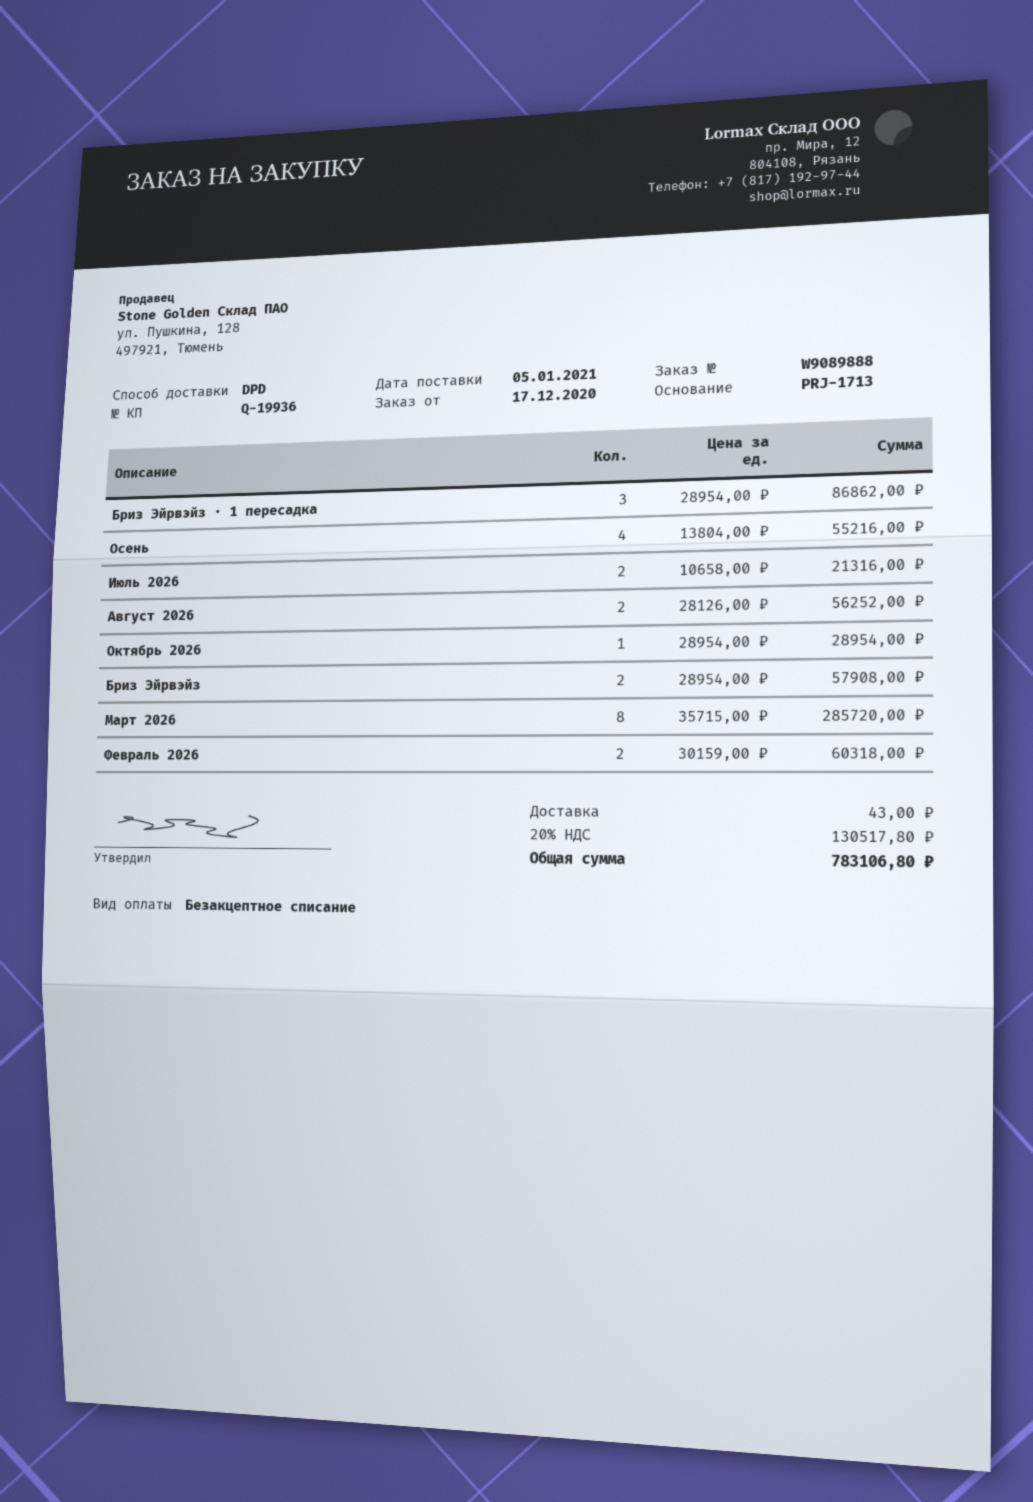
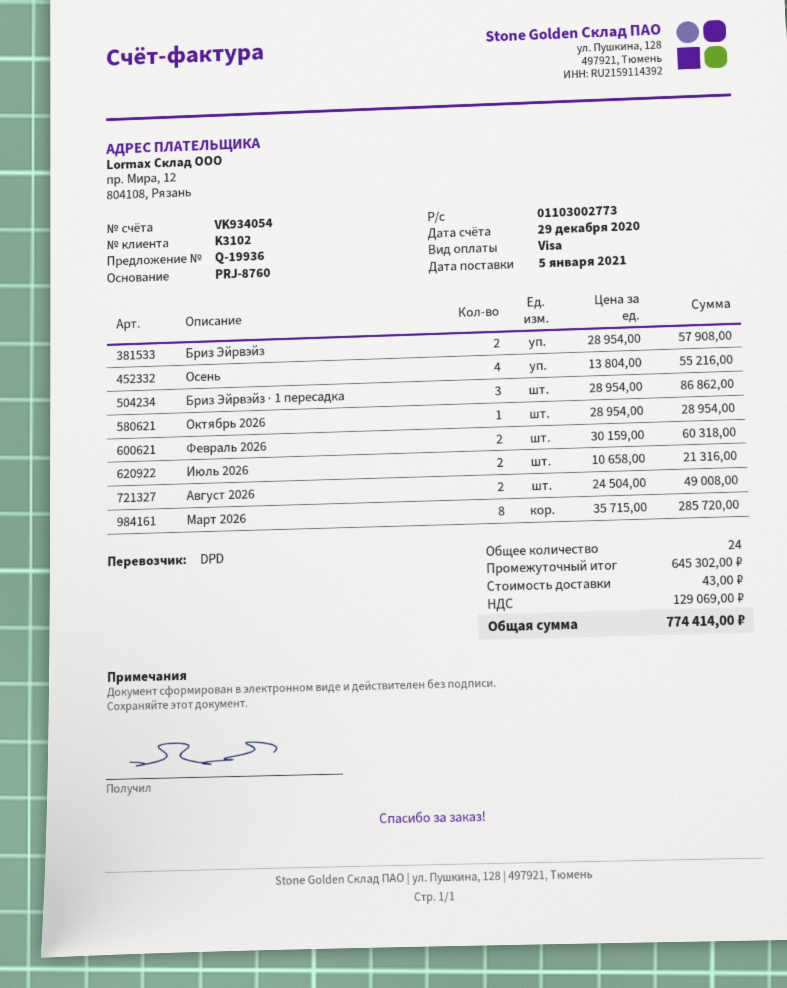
reference: PRJ-1713 -> PRJ-8760
payment method: direct debit -> Visa
Август 2026: 2 x 28126.00 = 56252.00 -> 2 x 24504.00 = 49008.00
tax: 130517.80 -> 129069.00
total: 783106.80 -> 774414.00

